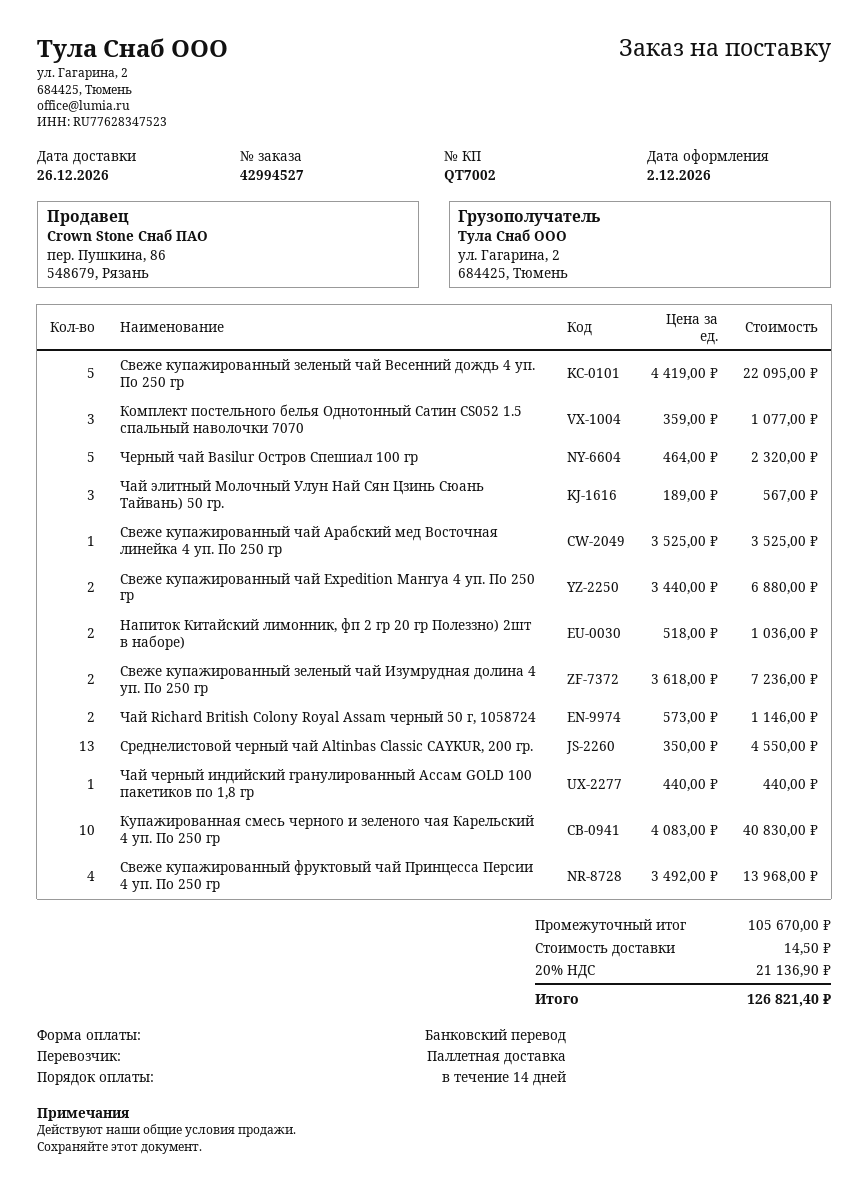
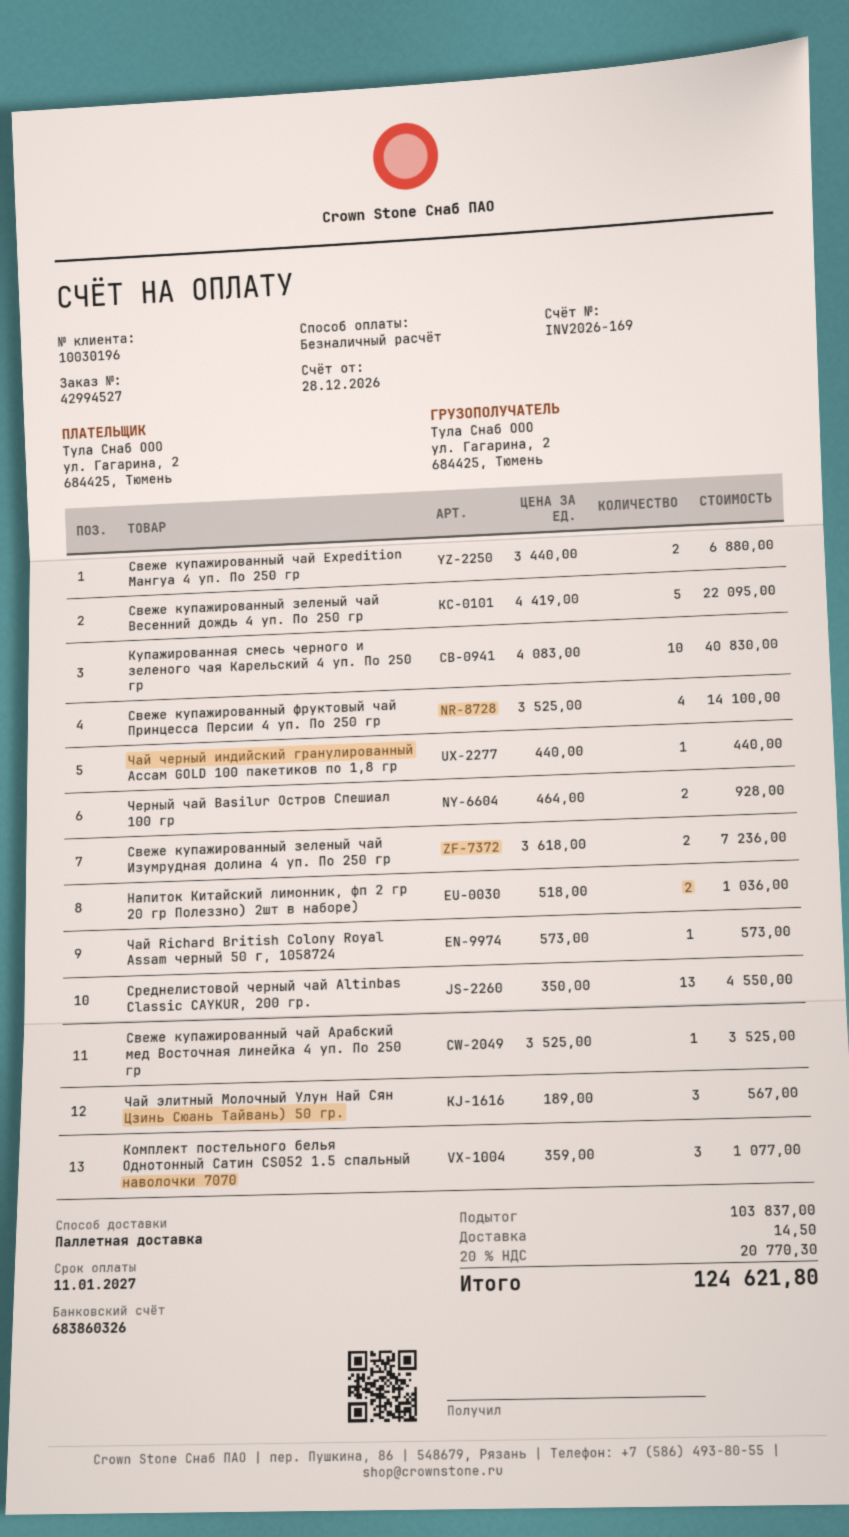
Черный чай Basilur Остров Спешиал 100 гр: 5 x 464.00 = 2320.00 -> 2 x 464.00 = 928.00
Чай Richard British Colony Royal Assam черный 50 г, 1058724: 2 x 573.00 = 1146.00 -> 1 x 573.00 = 573.00
Свеже купажированный фруктовый чай Принцесса Персии 4 уп. По 250 гр: 4 x 3492.00 = 13968.00 -> 4 x 3525.00 = 14100.00
subtotal: 105670.00 -> 103837.00
tax: 20% = 21136.90 -> 20% = 20770.30
total: 126821.40 -> 124621.80

